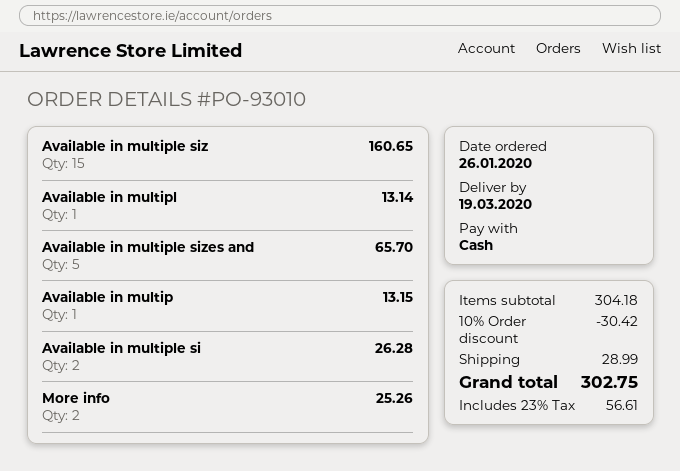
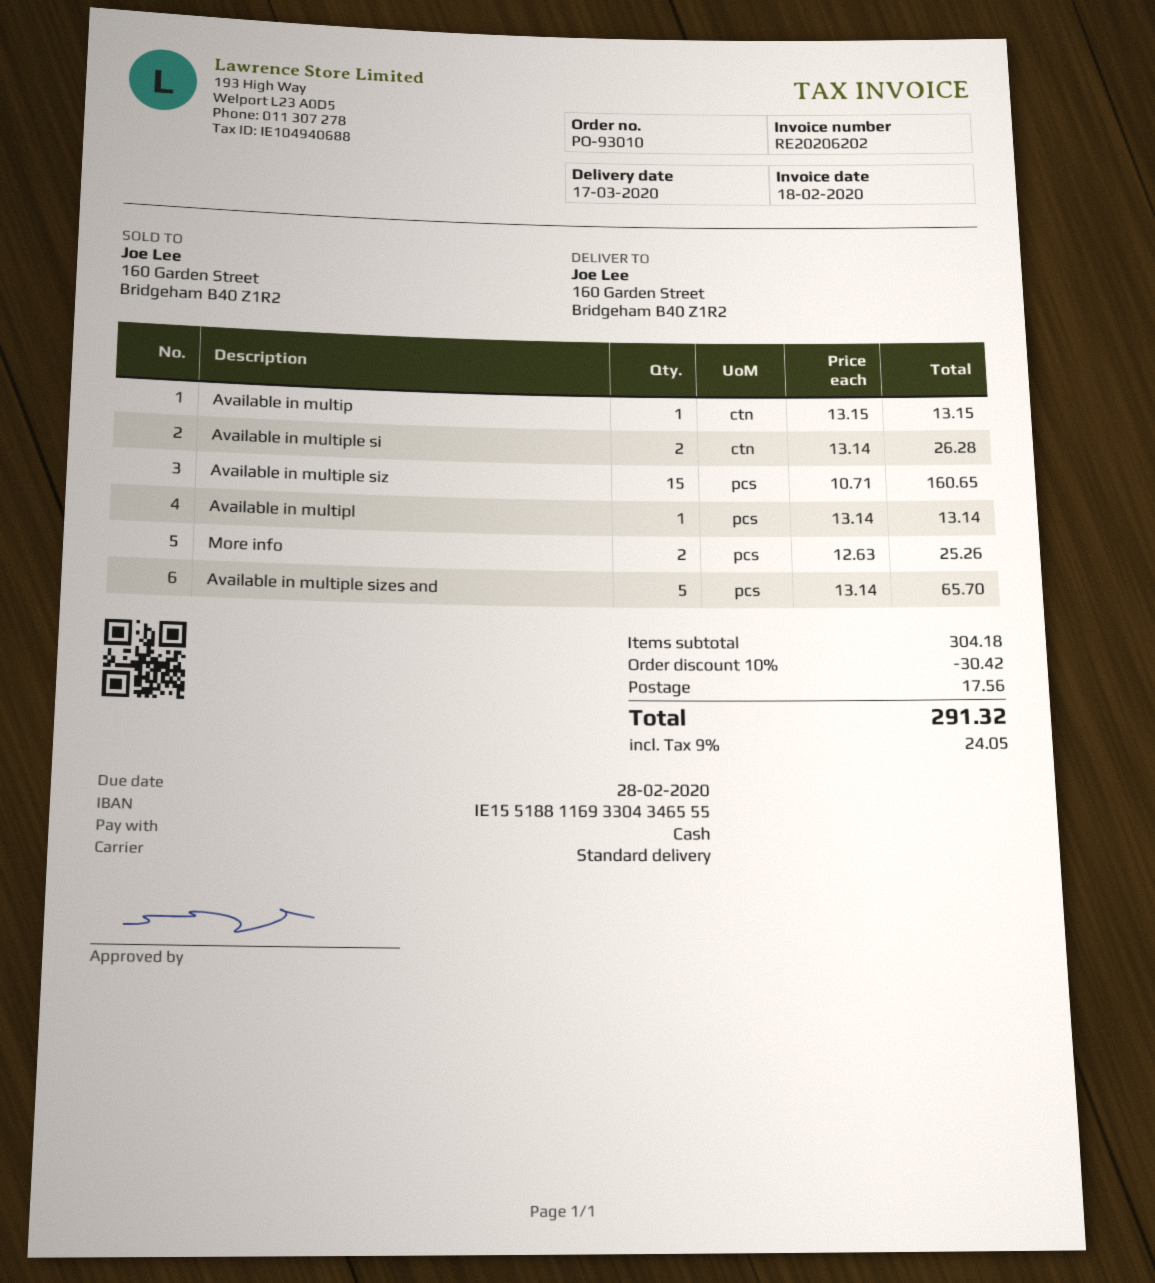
delivery date: 2020-03-19 -> 2020-03-17
shipping: 28.99 -> 17.56
tax: 23% = 56.61 -> 9% = 24.05
total: 302.75 -> 291.32

